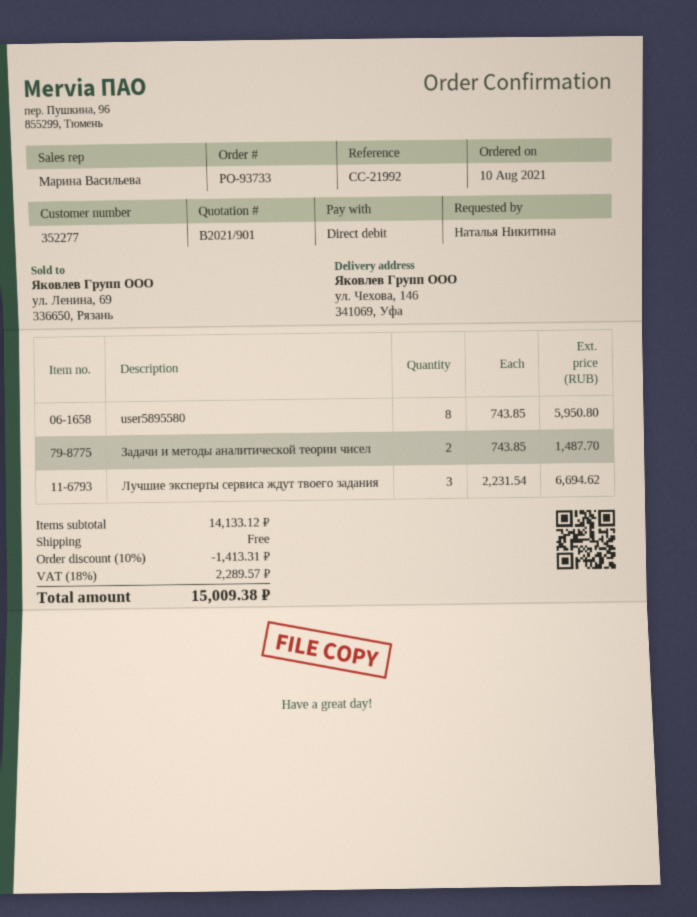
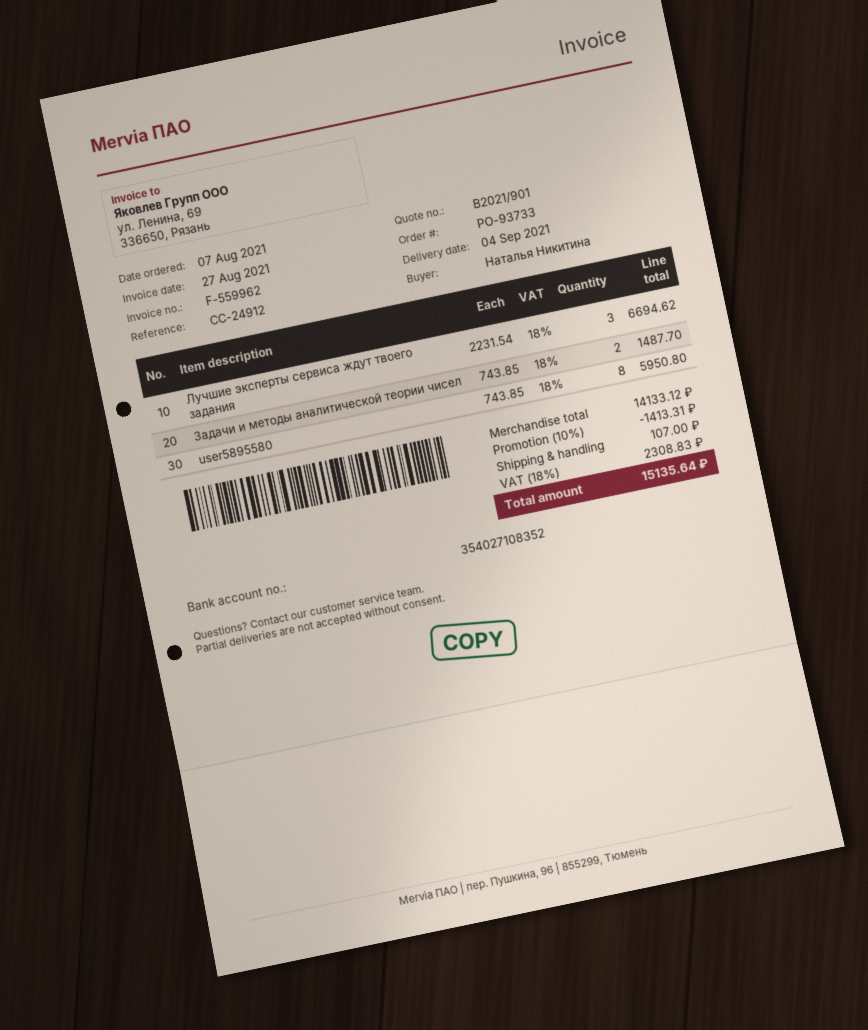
order date: 2021-08-10 -> 2021-08-07
reference: CC-21992 -> CC-24912
shipping: 0.00 -> 107.00
tax: 18% = 2289.57 -> 18% = 2308.83
total: 15009.38 -> 15135.64

